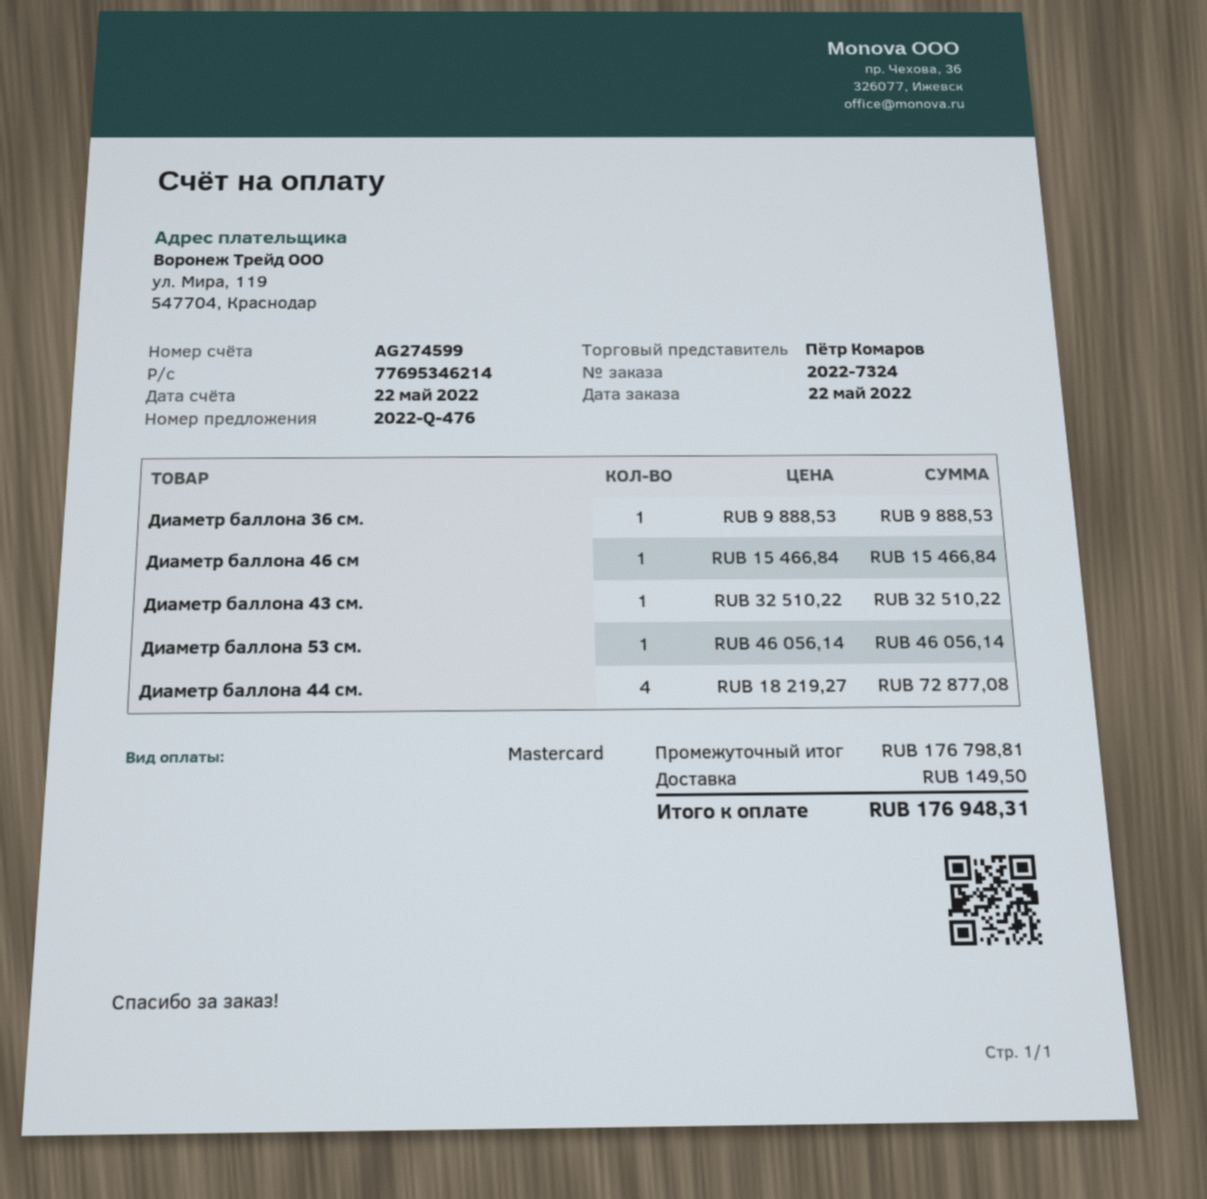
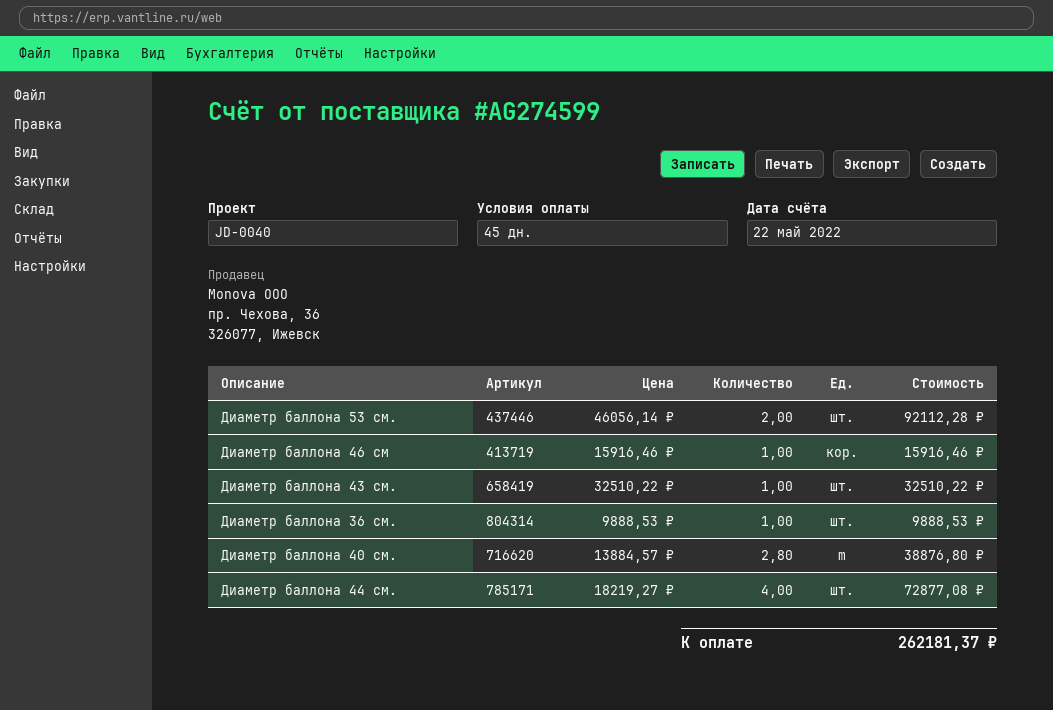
Диаметр баллона 46 см: 1 x 15466.84 = 15466.84 -> 1 x 15916.46 = 15916.46
Диаметр баллона 53 см.: 1 x 46056.14 = 46056.14 -> 2 x 46056.14 = 92112.28
Диаметр баллона 40 см.: none -> 2.8 x 13884.57 = 38876.80
shipping: 149.50 -> none
total: 176948.31 -> 262181.37

